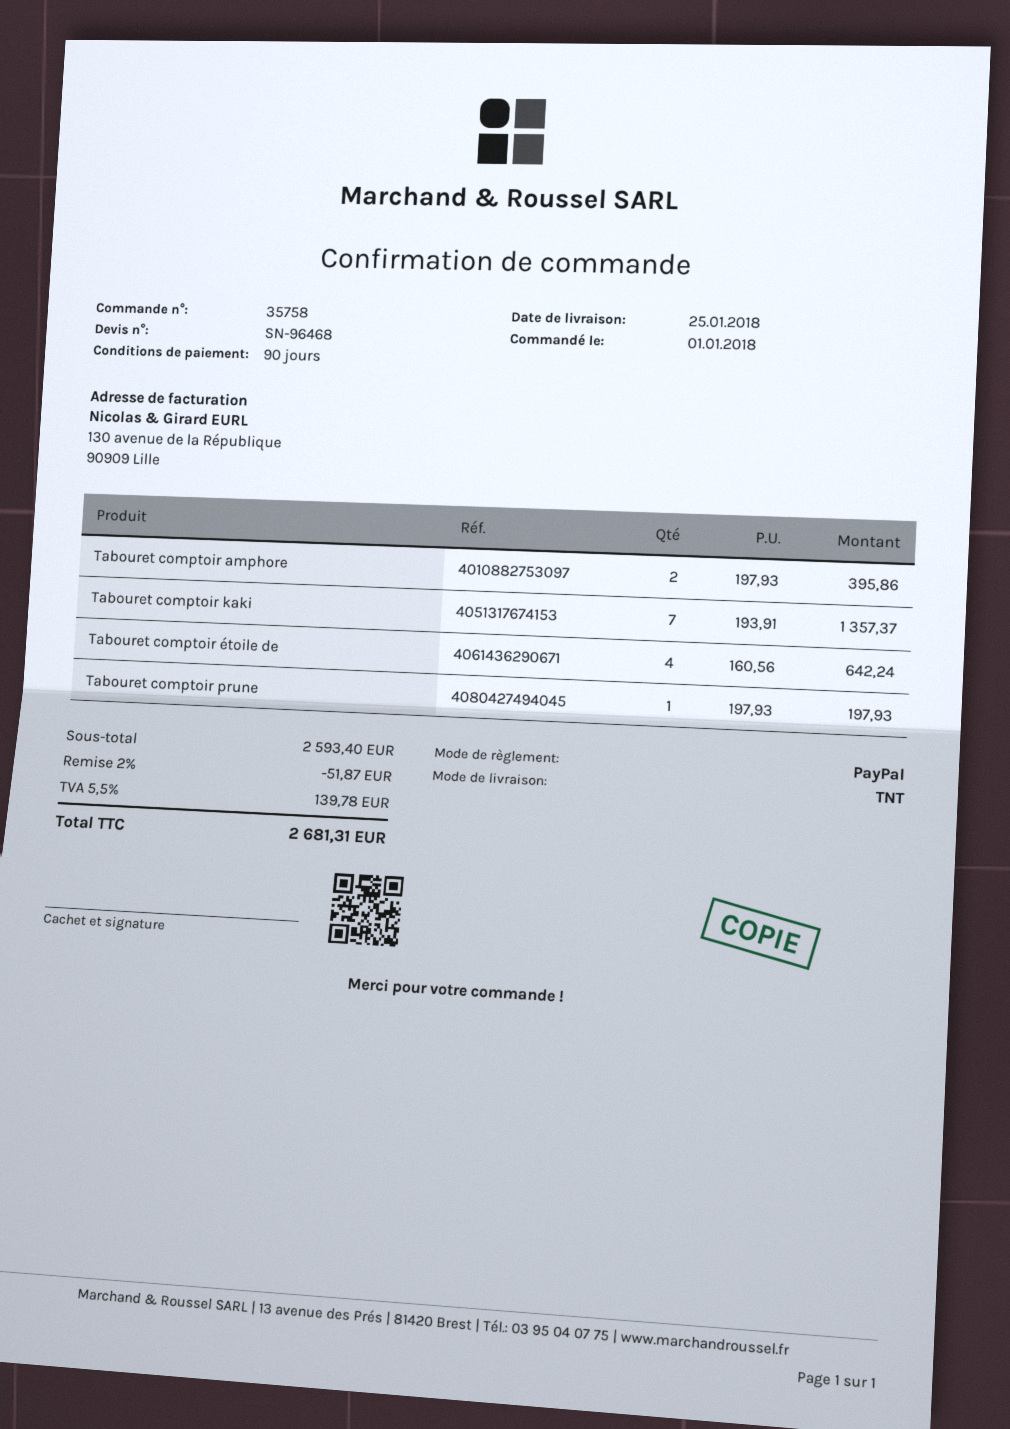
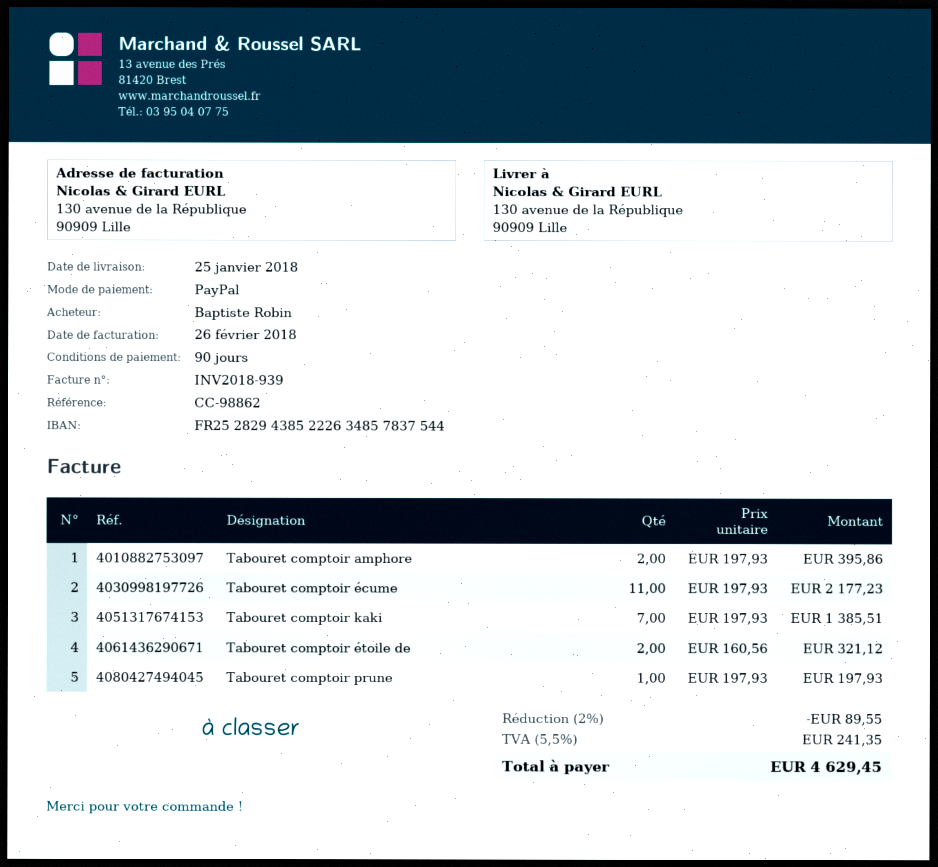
Tabouret comptoir kaki: 7 x 193.91 = 1357.37 -> 7 x 197.93 = 1385.51
Tabouret comptoir étoile de: 4 x 160.56 = 642.24 -> 2 x 160.56 = 321.12
Tabouret comptoir écume: none -> 11 x 197.93 = 2177.23
discount: 2% = 51.87 -> 2% = 89.55
tax: 5.5% = 139.78 -> 5.5% = 241.35
total: 2681.31 -> 4629.45

